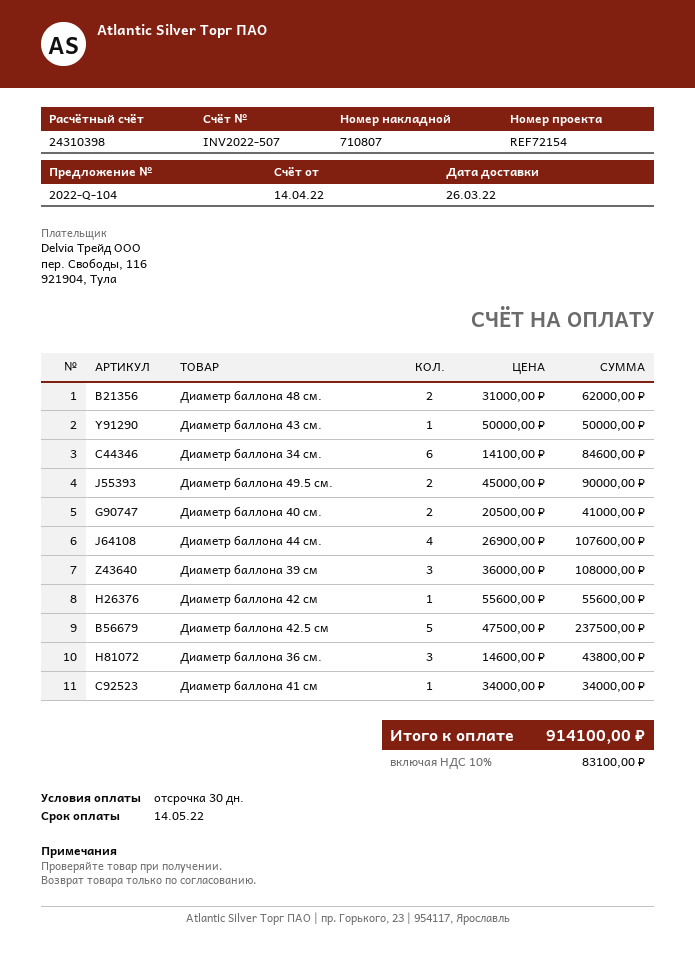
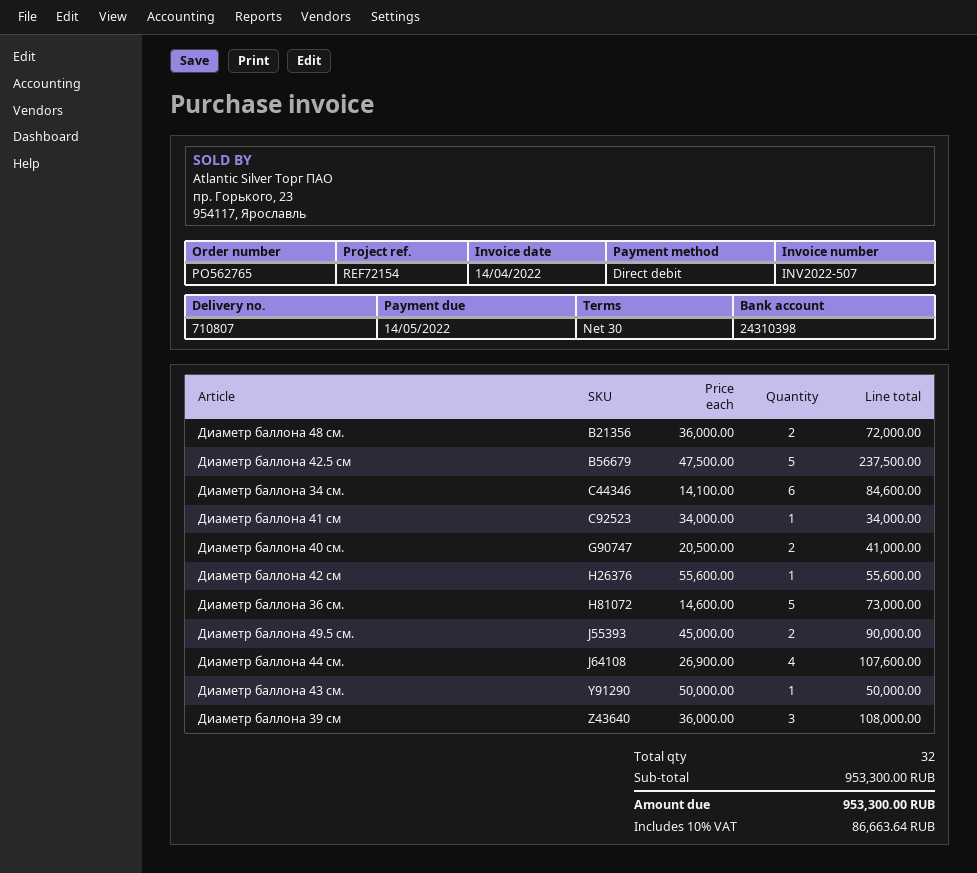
Диаметр баллона 48 см.: 2 x 31000.00 = 62000.00 -> 2 x 36000.00 = 72000.00
Диаметр баллона 36 см.: 3 x 14600.00 = 43800.00 -> 5 x 14600.00 = 73000.00
tax: 10% = 83100.00 -> 10% = 86663.64
total: 914100.00 -> 953300.00

